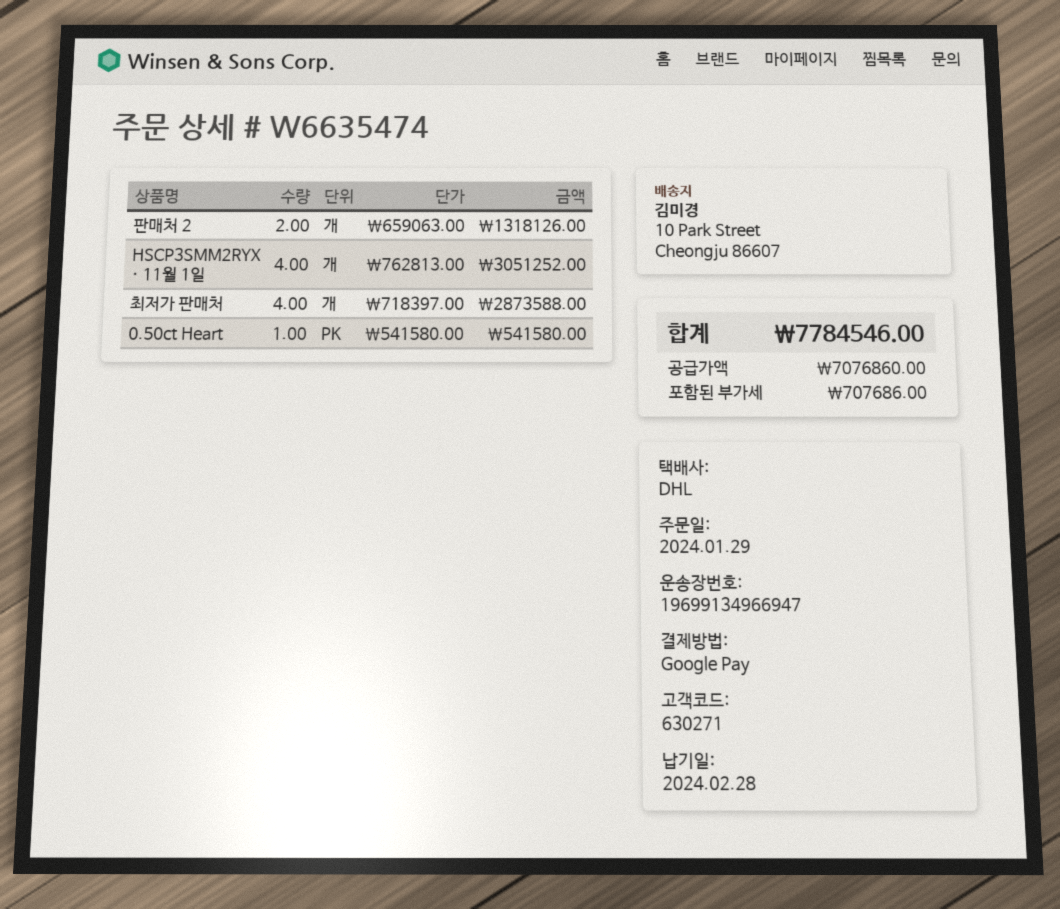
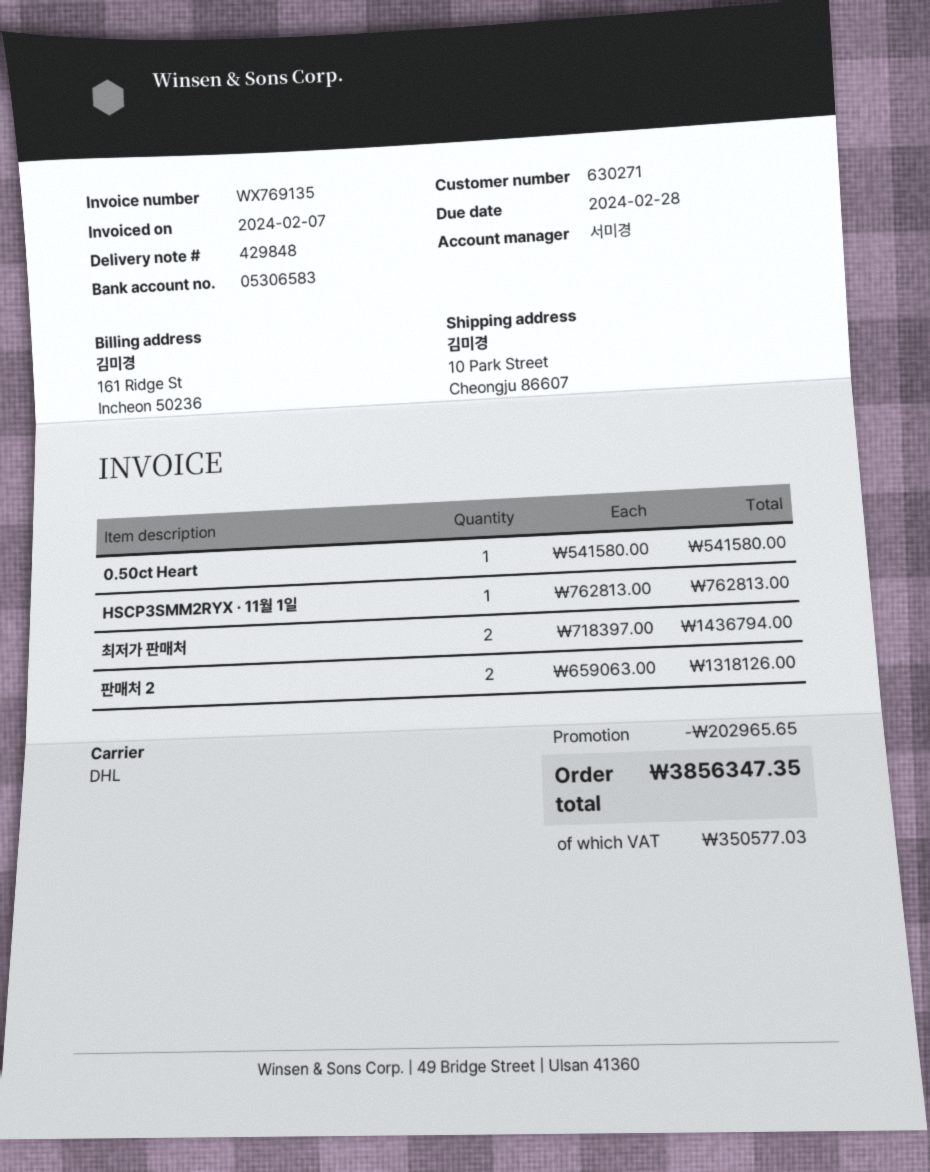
HSCP3SMM2RYX · 11월 1일: 4 x 762813.00 = 3051252.00 -> 1 x 762813.00 = 762813.00
최저가 판매처: 4 x 718397.00 = 2873588.00 -> 2 x 718397.00 = 1436794.00
discount: none -> 202965.65
tax: 707686.00 -> 350577.03
total: 7784546.00 -> 3856347.35

